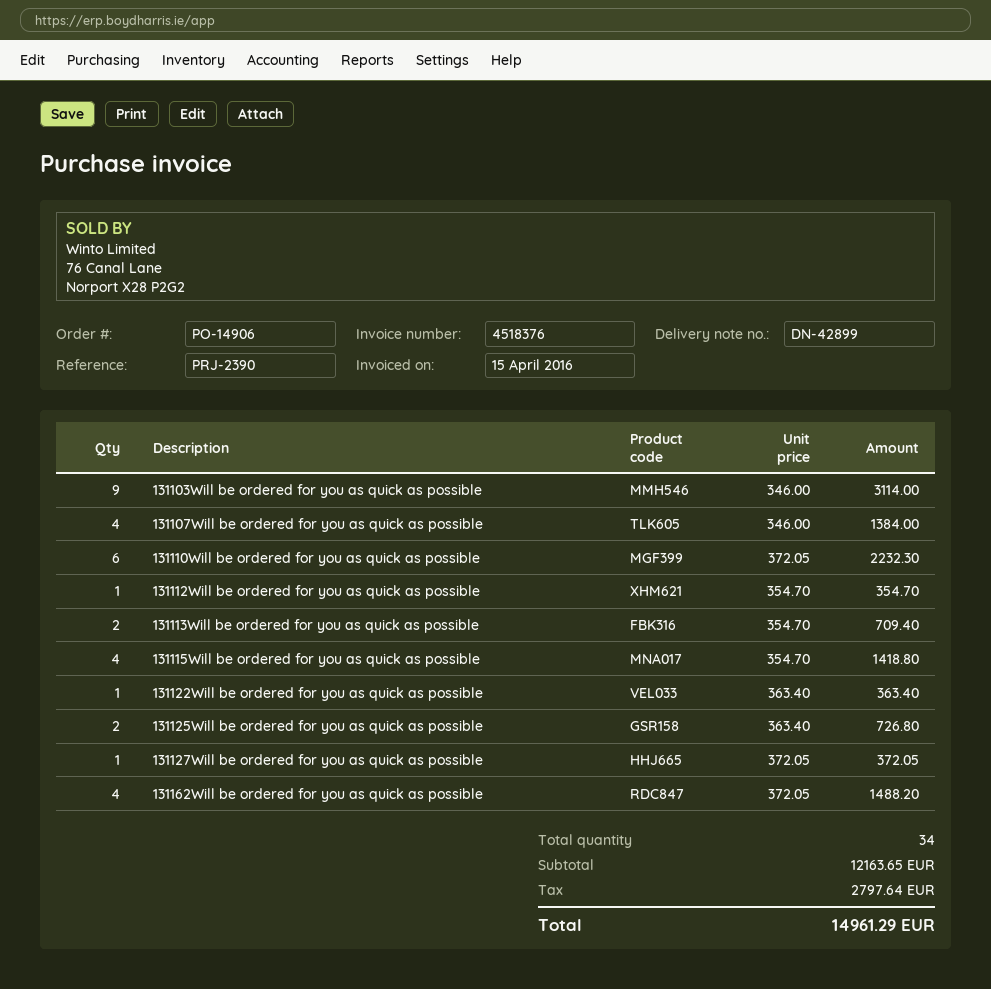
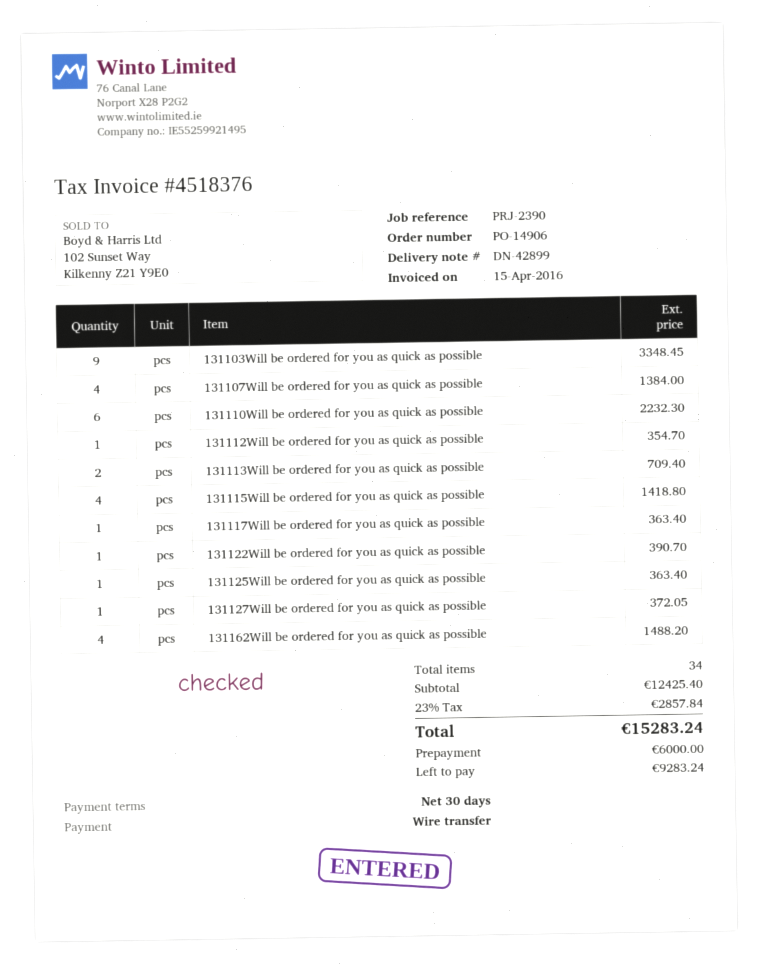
131103Will be ordered for you as quick as possible: 9 for 3114.00 -> 9 for 3348.45
131122Will be ordered for you as quick as possible: 1 for 363.40 -> 1 for 390.70
131125Will be ordered for you as quick as possible: 2 for 726.80 -> 1 for 363.40
131117Will be ordered for you as quick as possible: none -> 1 for 363.40
subtotal: 12163.65 -> 12425.40
tax: 2797.64 -> 2857.84
total: 14961.29 -> 15283.24

